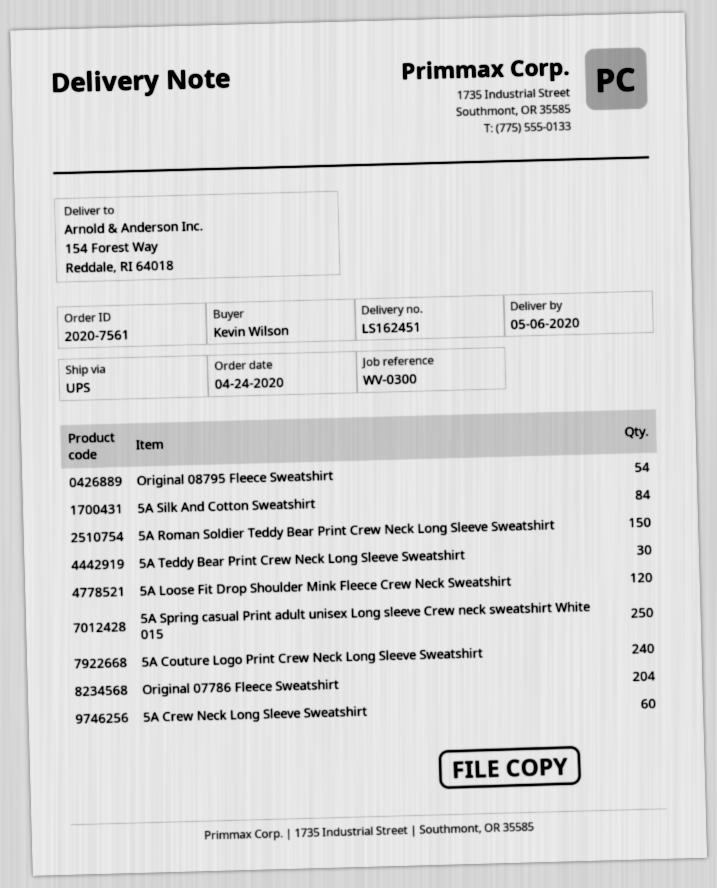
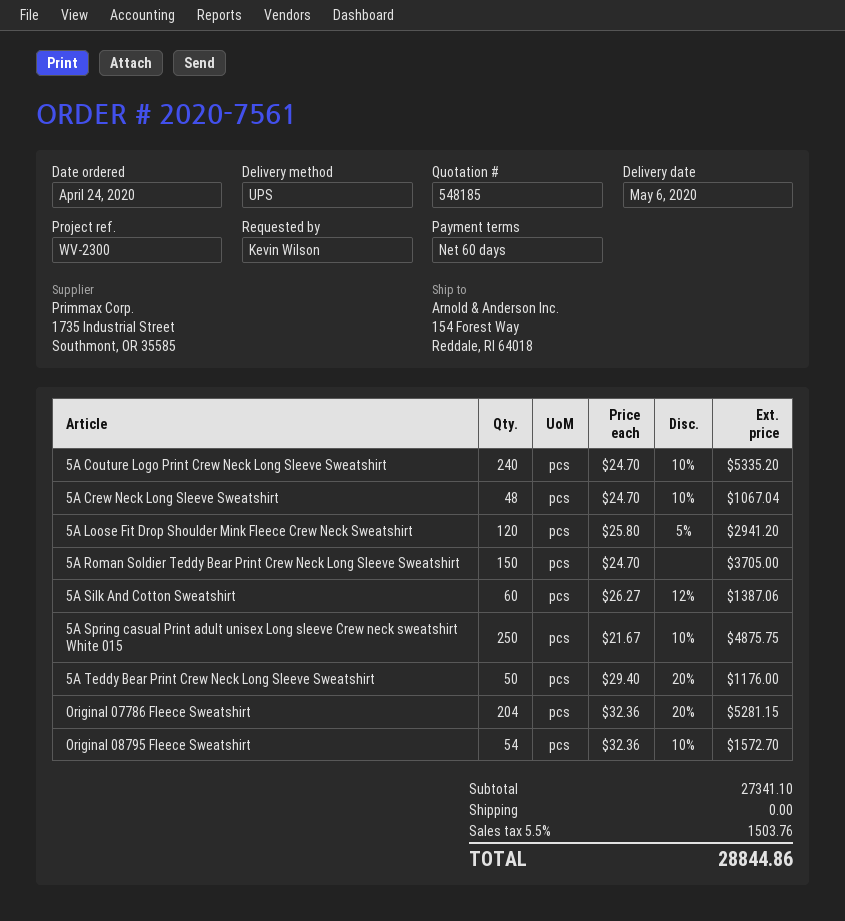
reference: WV-0300 -> WV-2300
5A Silk And Cotton Sweatshirt: 84 -> 60
5A Teddy Bear Print Crew Neck Long Sleeve Sweatshirt: 30 -> 50
5A Crew Neck Long Sleeve Sweatshirt: 60 -> 48

